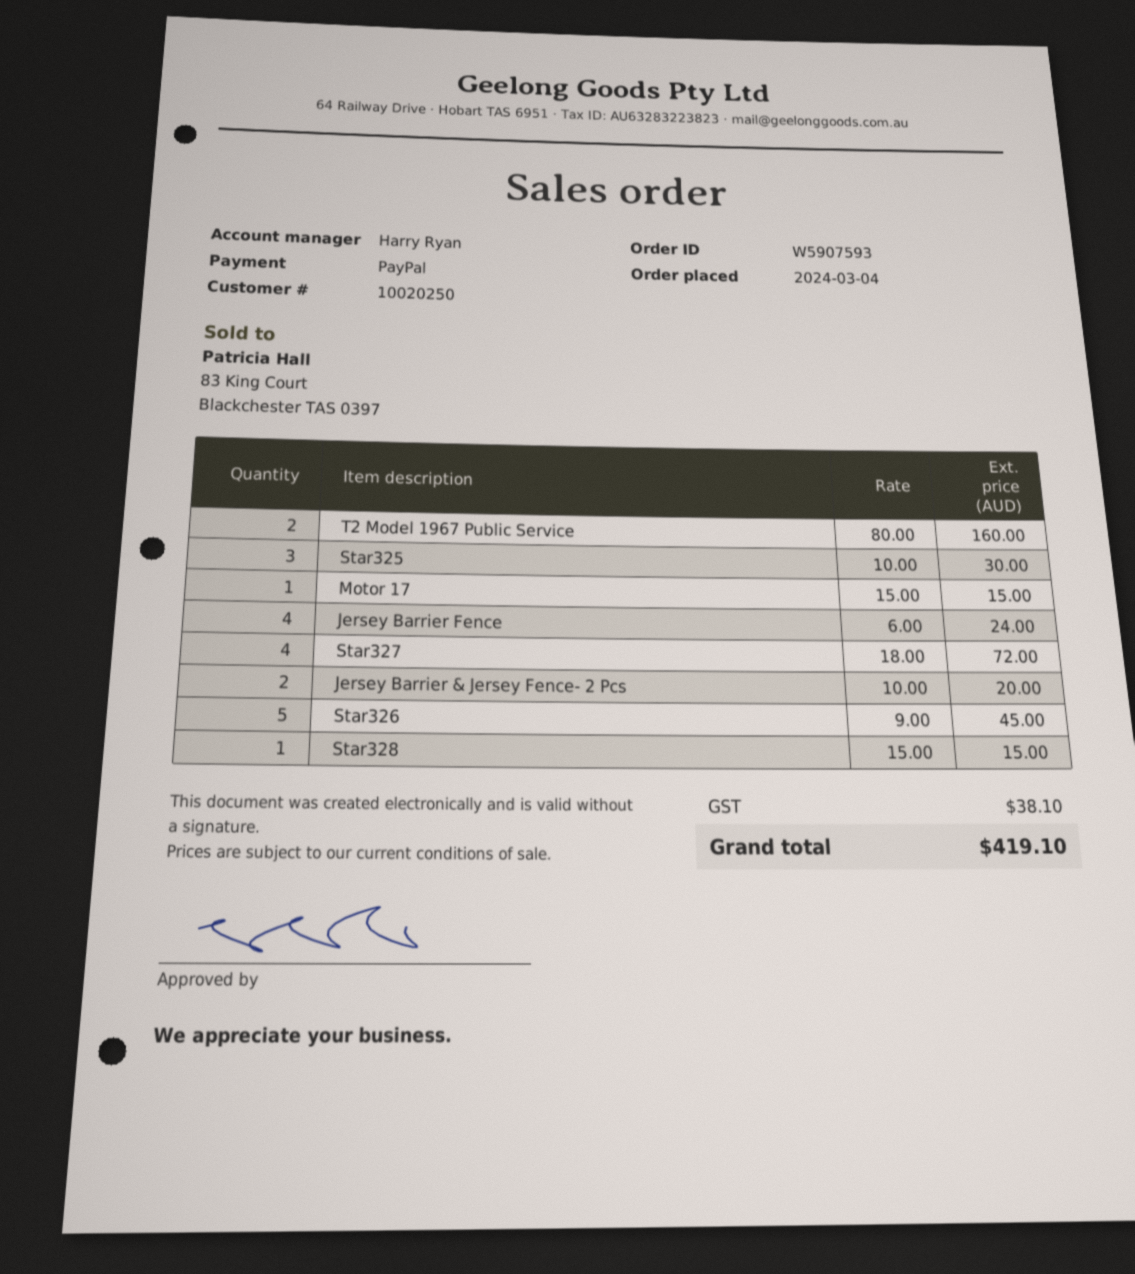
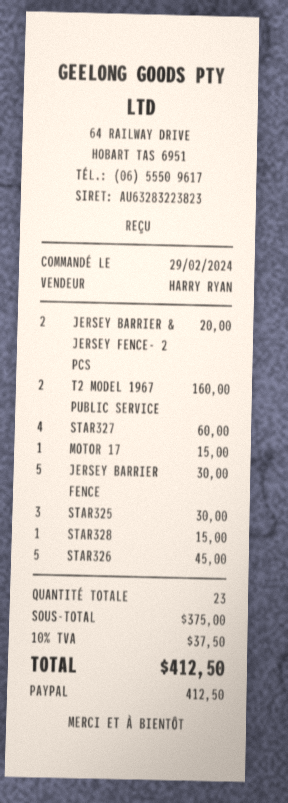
order date: 2024-03-04 -> 2024-02-29
Jersey Barrier Fence: 4 for 24.00 -> 5 for 30.00
Star327: 4 for 72.00 -> 4 for 60.00
tax: 38.10 -> 37.50
total: 419.10 -> 412.50

